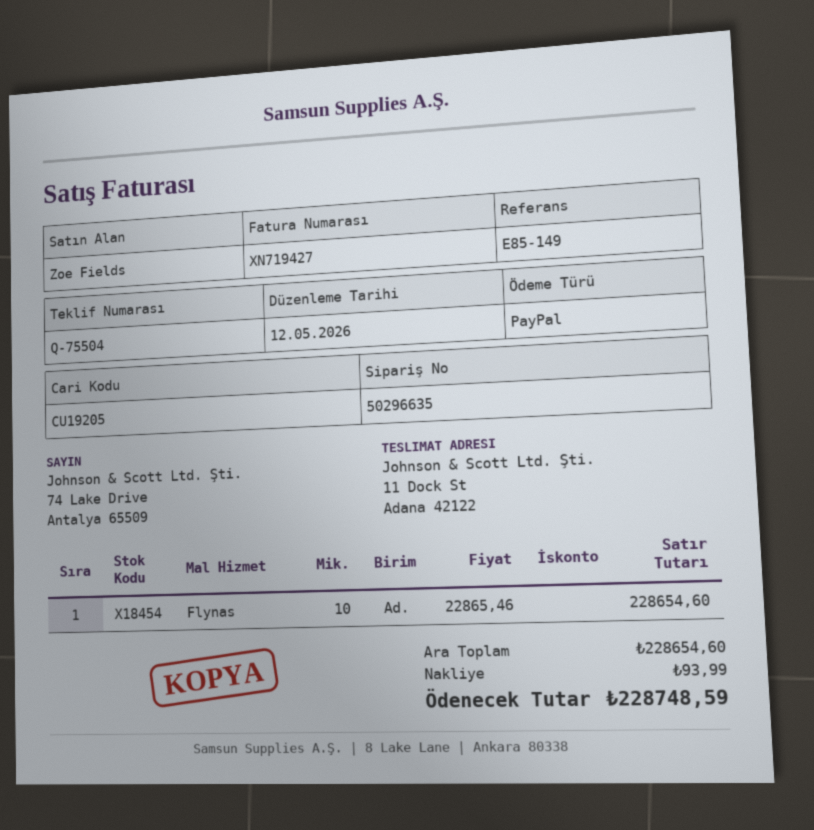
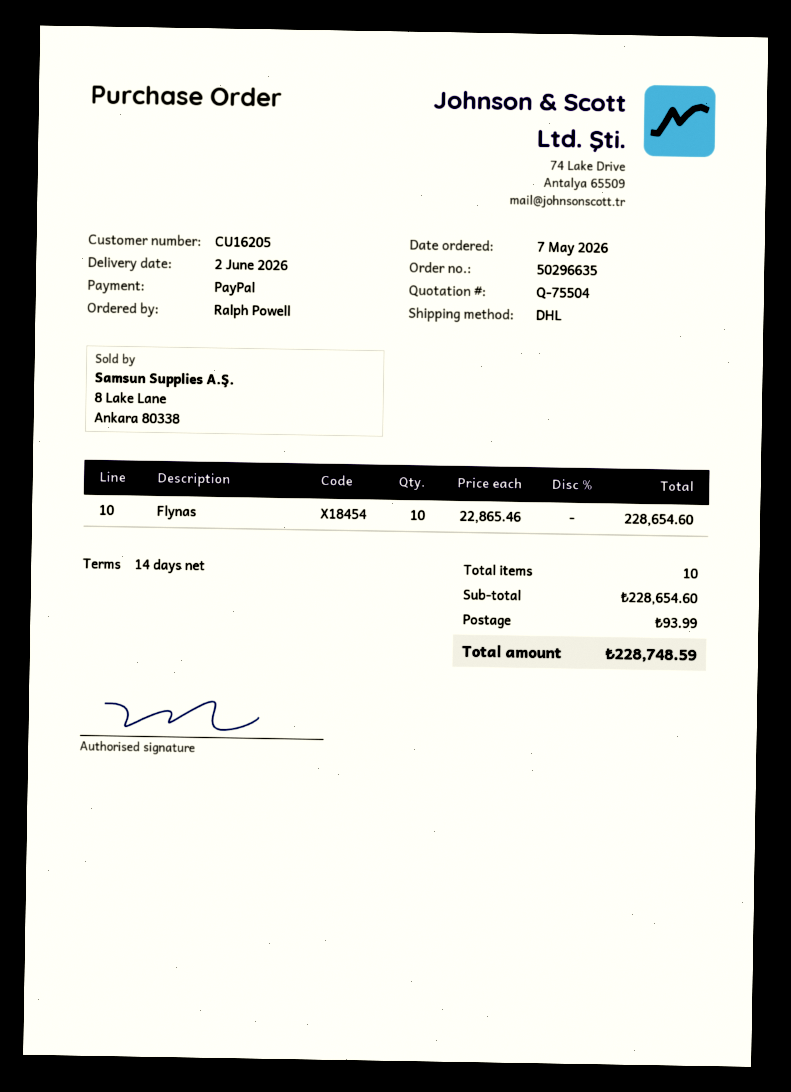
customer number: CU19205 -> CU16205
ordered by: Zoe Fields -> Ralph Powell

